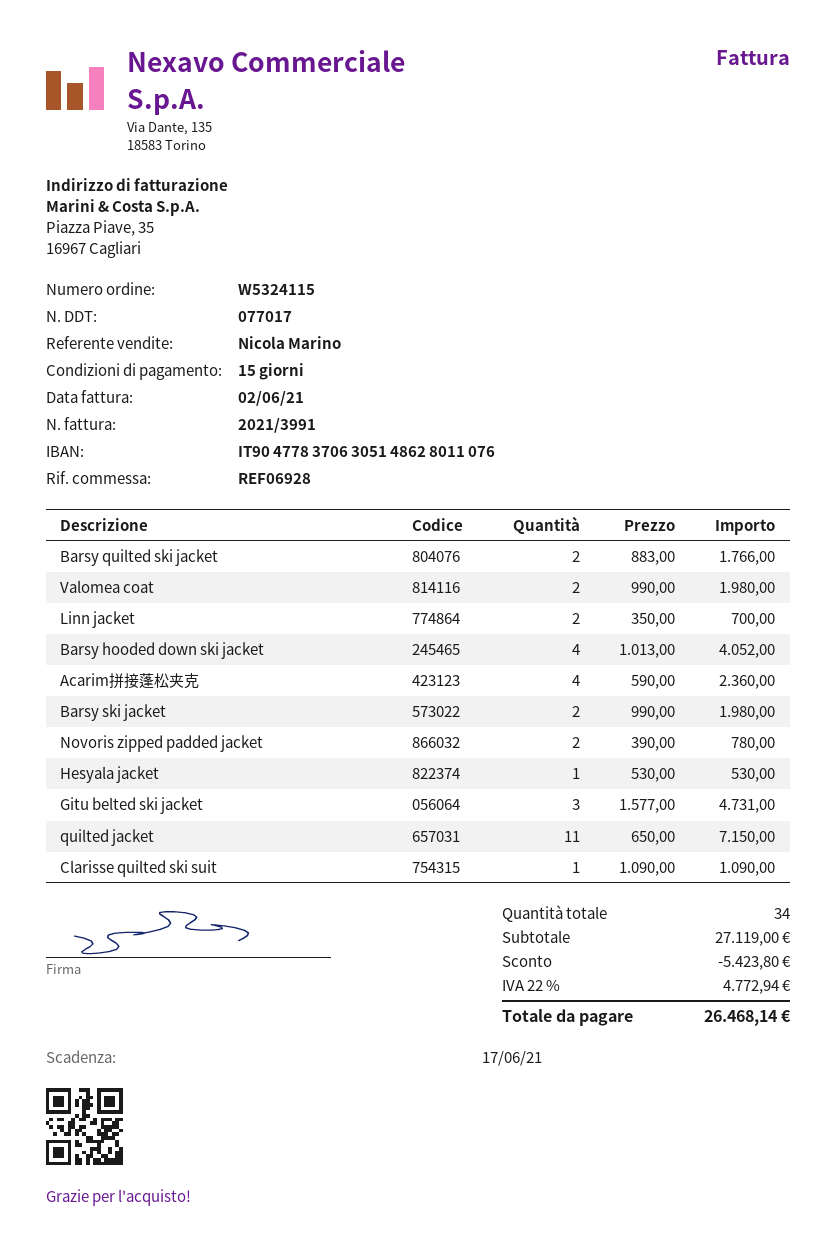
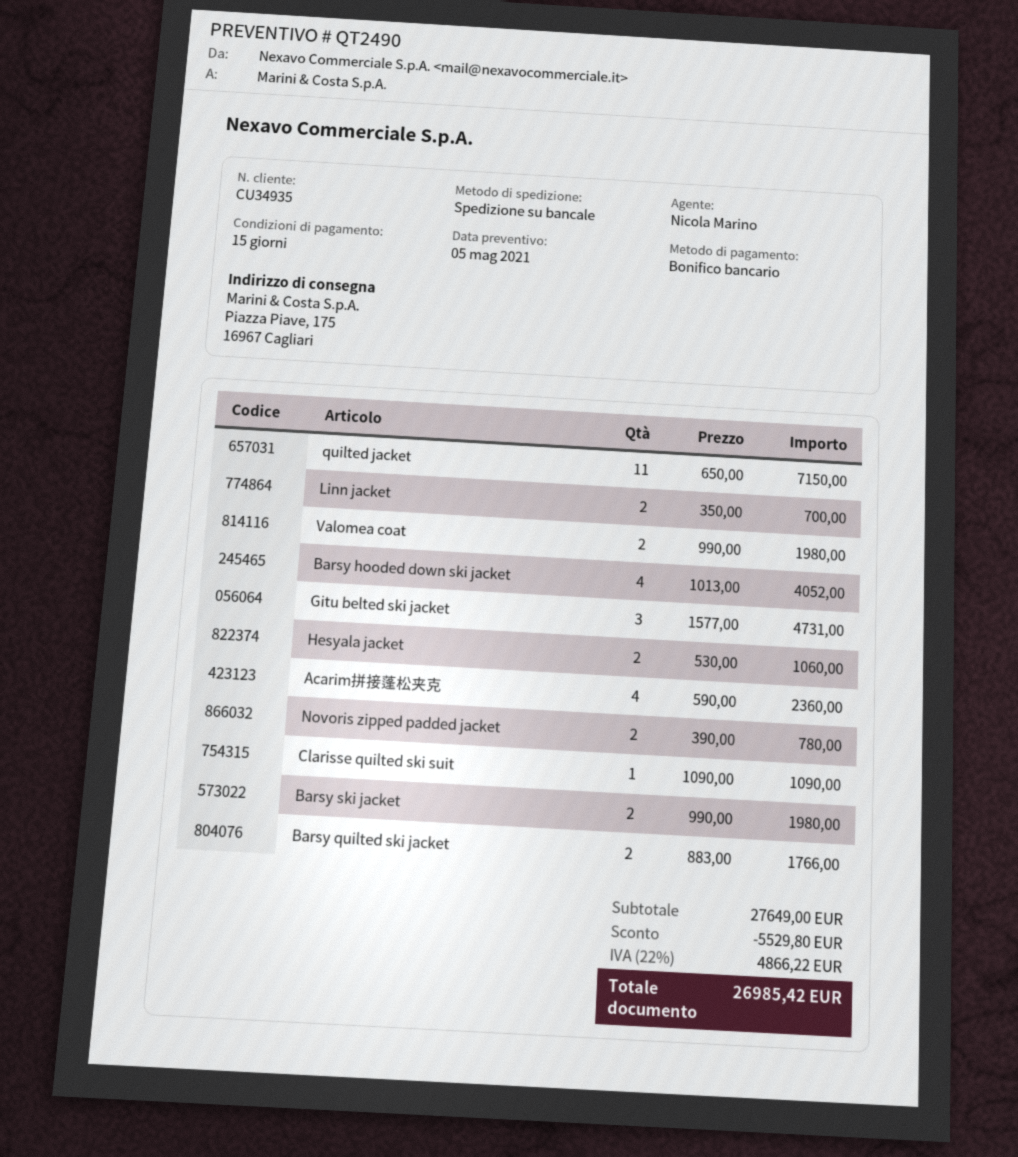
Hesyala jacket: 1 x 530.00 = 530.00 -> 2 x 530.00 = 1060.00
subtotal: 27119.00 -> 27649.00
discount: 5423.80 -> 5529.80
tax: 22% = 4772.94 -> 22% = 4866.22
total: 26468.14 -> 26985.42

